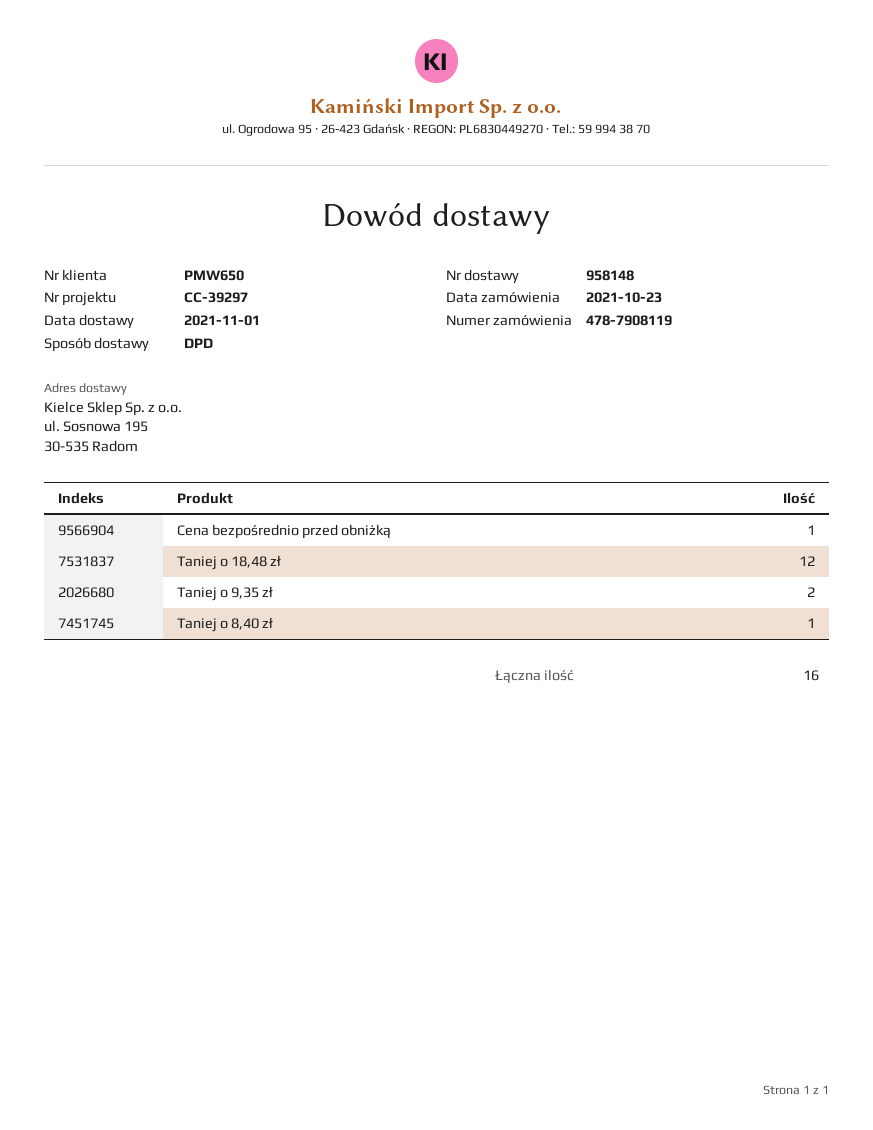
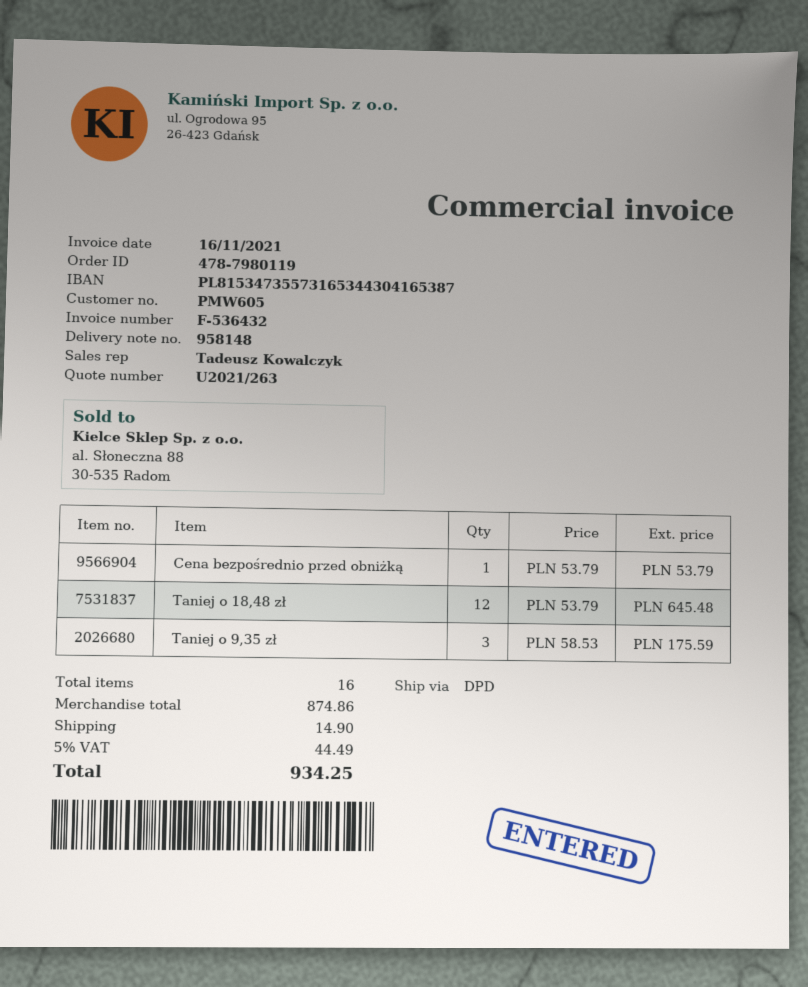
order number: 478-7908119 -> 478-7980119
customer number: PMW650 -> PMW605
Taniej o 9,35 zł: 2 -> 3
Taniej o 8,40 zł: 1 -> none

